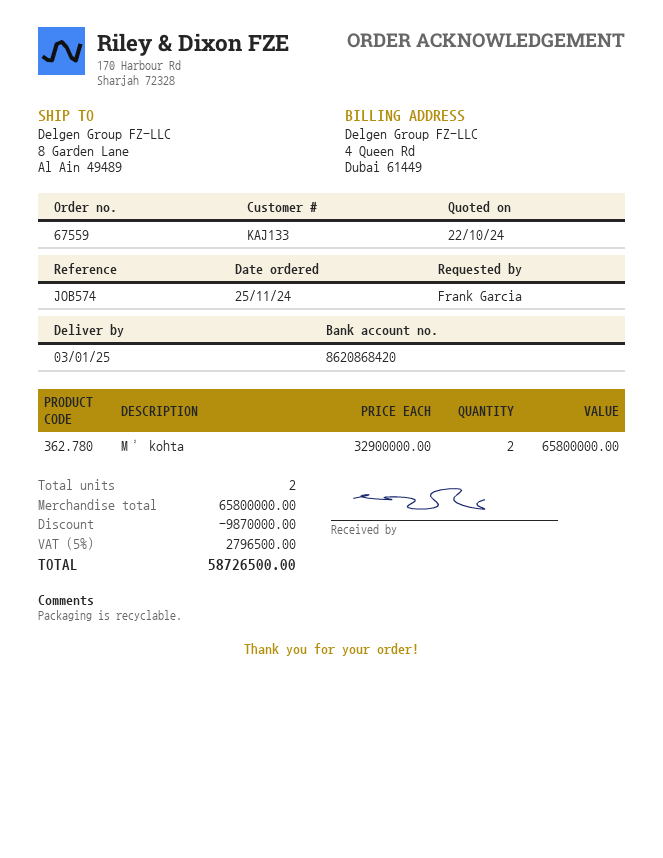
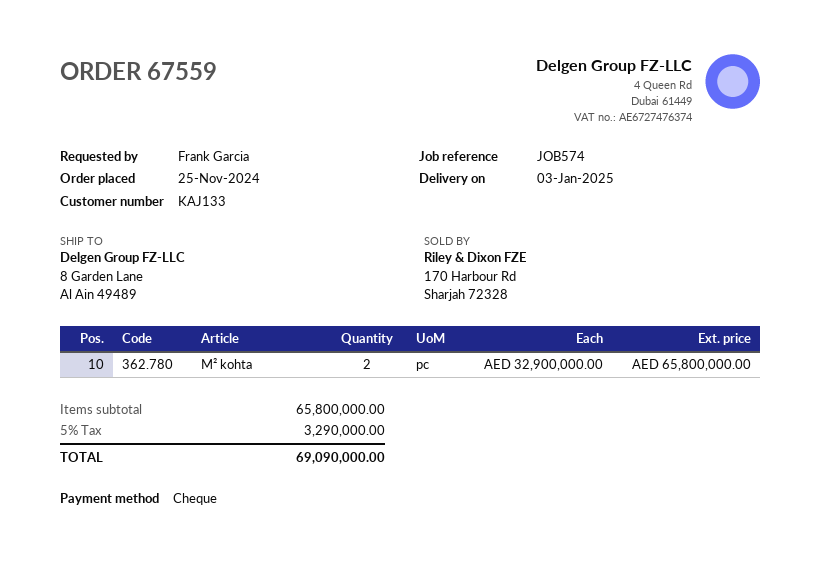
discount: 9870000.00 -> none
tax: 5% = 2796500.00 -> 5% = 3290000.00
total: 58726500.00 -> 69090000.00

